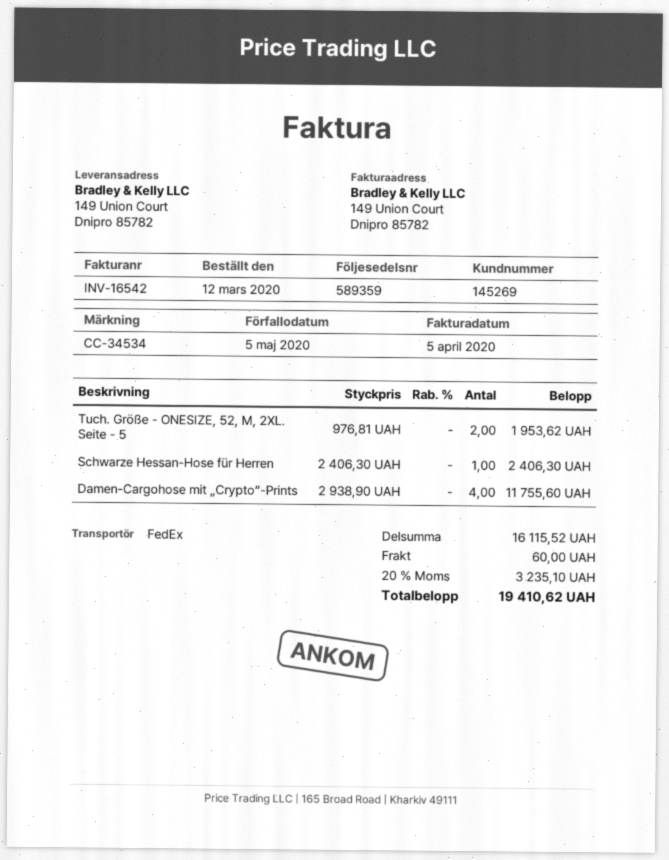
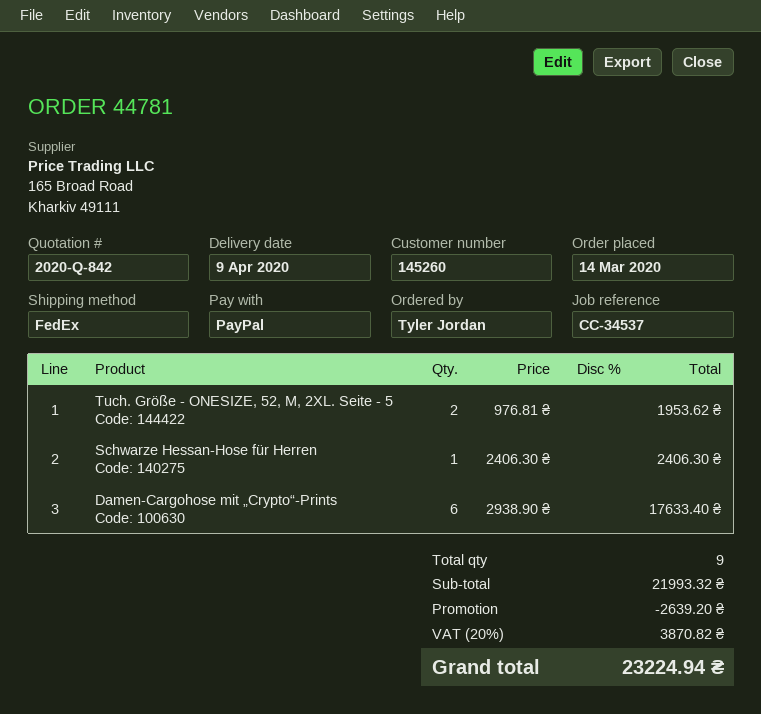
order date: 2020-03-12 -> 2020-03-14
customer number: 145269 -> 145260
reference: CC-34534 -> CC-34537
Damen-Cargohose mit „Crypto“-Prints: 4 x 2938.90 = 11755.60 -> 6 x 2938.90 = 17633.40
subtotal: 16115.52 -> 21993.32
discount: none -> 2639.20
shipping: 60.00 -> none
tax: 20% = 3235.10 -> 20% = 3870.82
total: 19410.62 -> 23224.94

